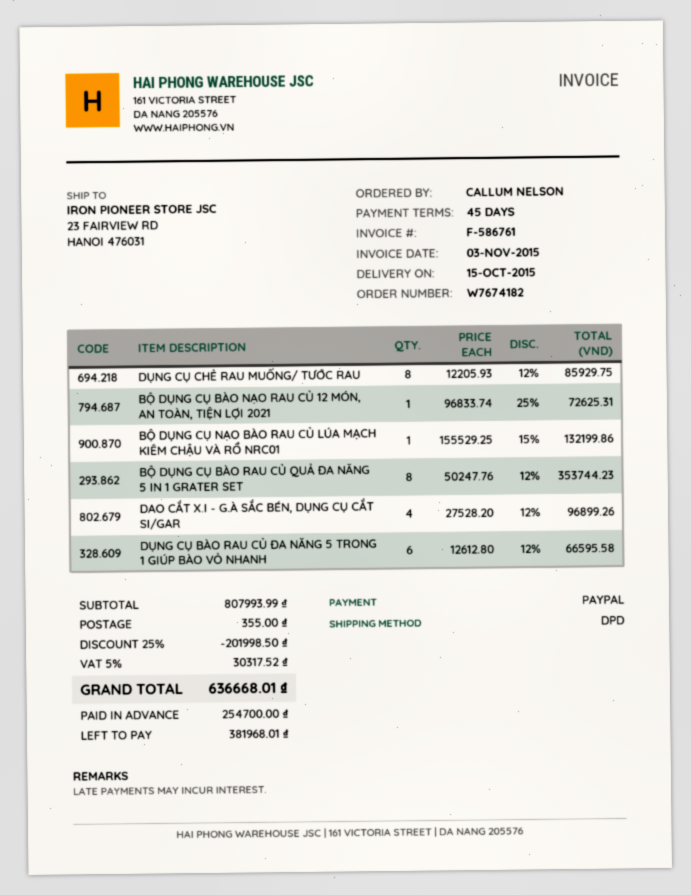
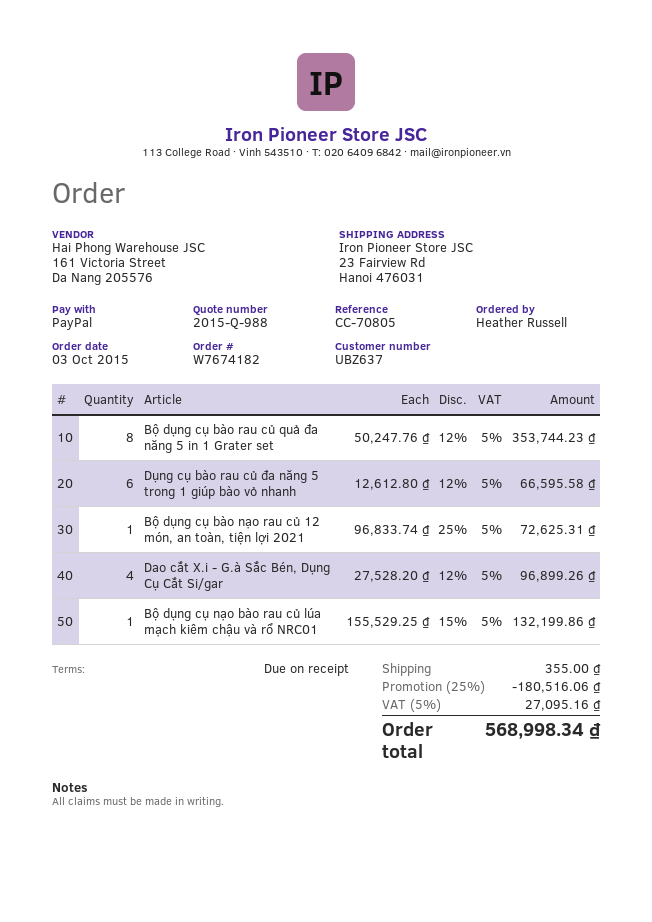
payment terms: 45 days -> on receipt
ordered by: CALLUM NELSON -> Heather Russell
DỤNG CỤ CHẺ RAU MUỐNG/ TƯỚC RAU: 8 x 12205.93 - 12% = 85929.75 -> none
discount: 25% = 201998.50 -> 25% = 180516.06
tax: 5% = 30317.52 -> 5% = 27095.16
total: 636668.01 -> 568998.34

